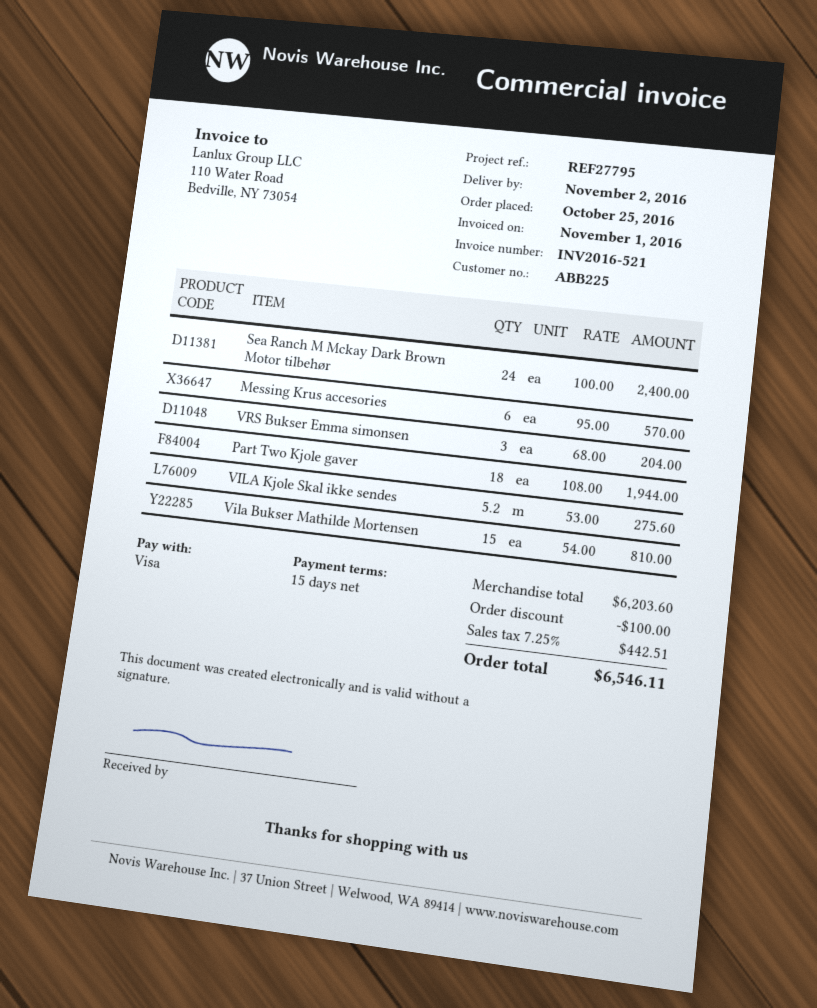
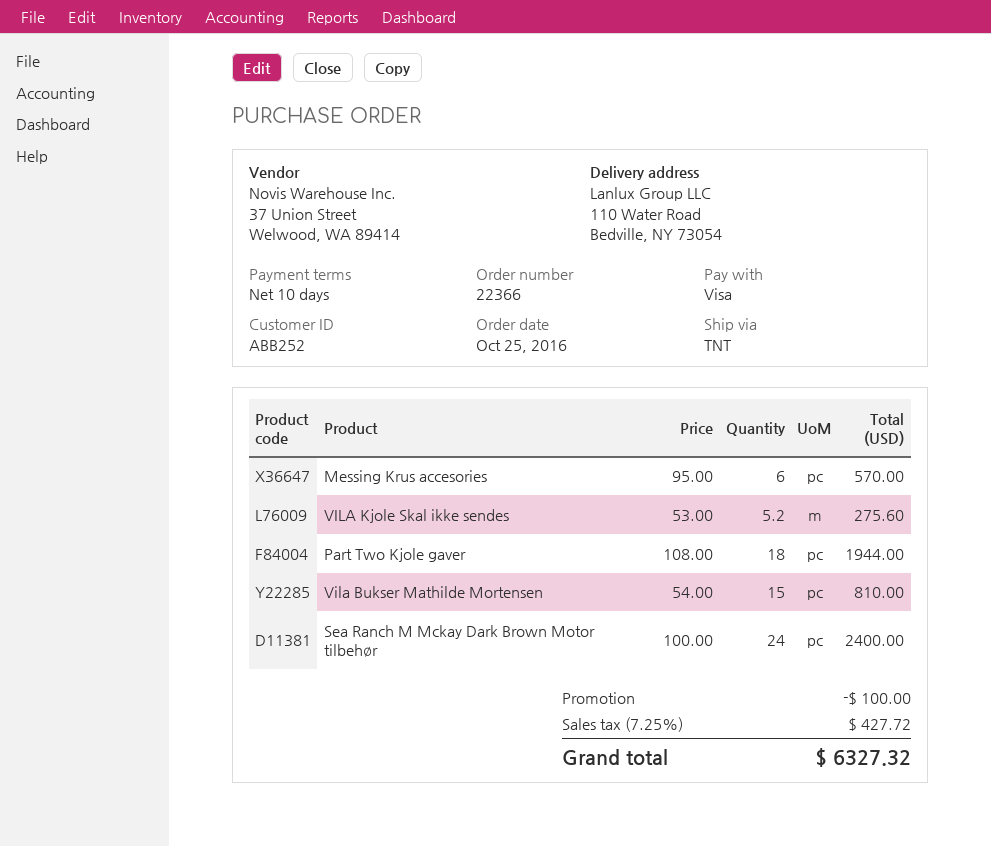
payment terms: 15 days -> 10 days
customer number: ABB225 -> ABB252
VRS Bukser Emma simonsen: 3 x 68.00 = 204.00 -> none
tax: 7.25% = 442.51 -> 7.25% = 427.72
total: 6546.11 -> 6327.32

